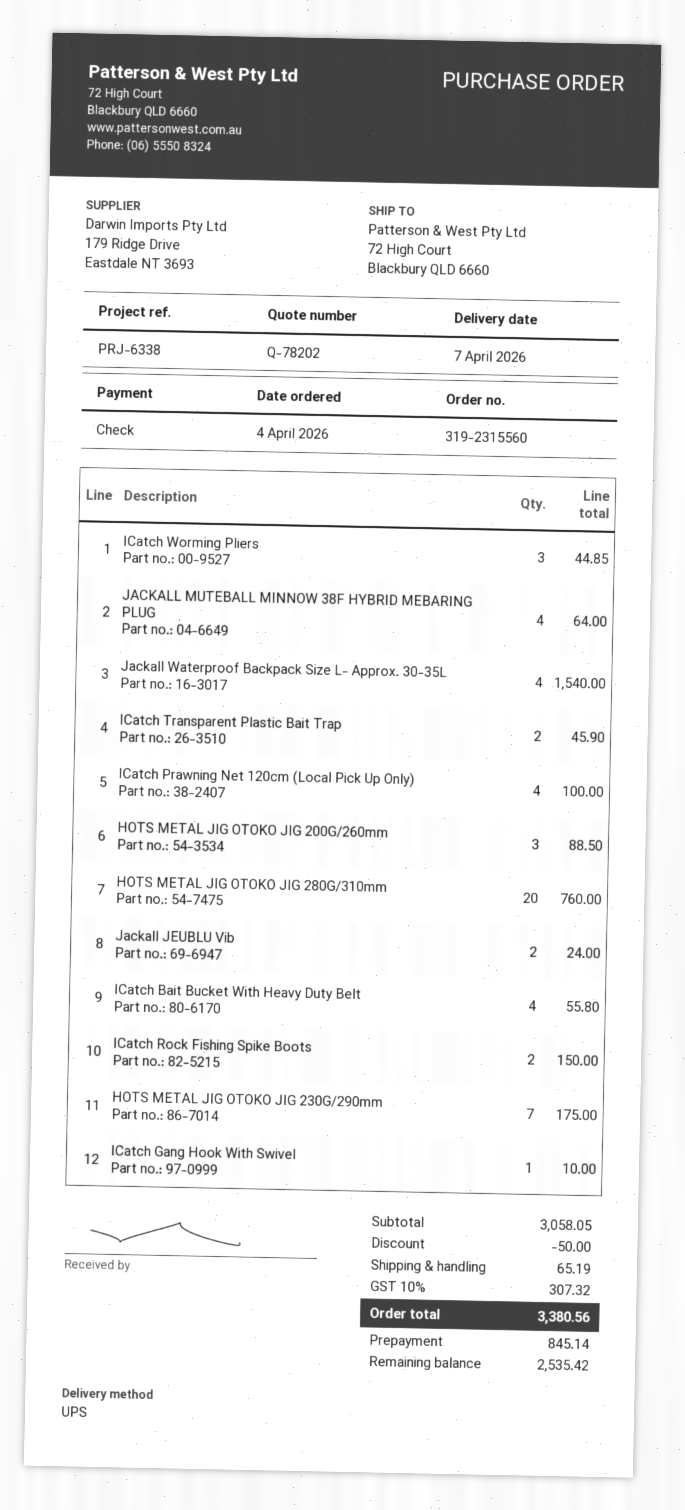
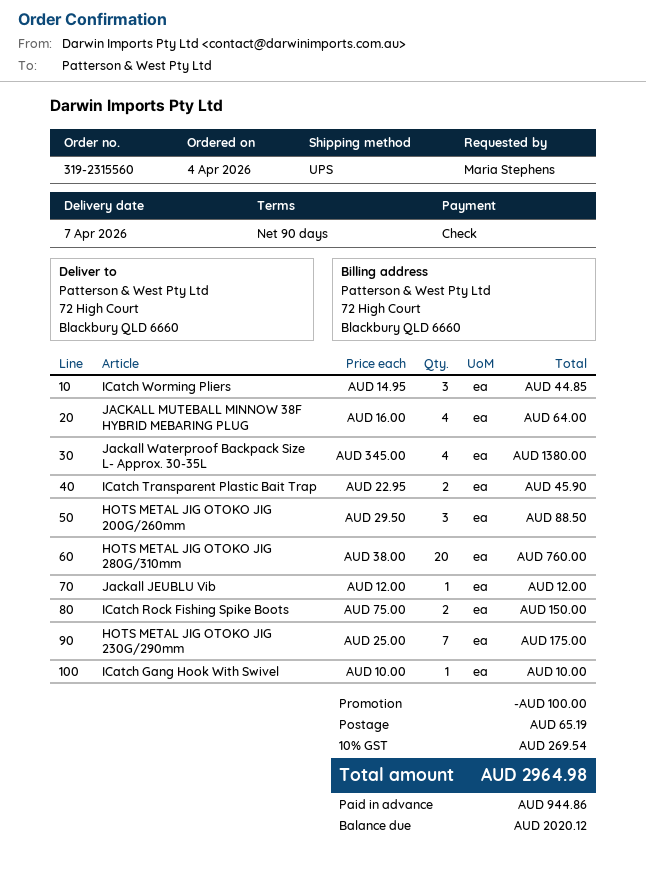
Jackall Waterproof Backpack Size L- Approx. 30-35L: 4 for 1540.00 -> 4 for 1380.00
ICatch Prawning Net 120cm (Local Pick Up Only): 4 for 100.00 -> none
Jackall JEUBLU Vib: 2 for 24.00 -> 1 for 12.00
ICatch Bait Bucket With Heavy Duty Belt: 4 for 55.80 -> none
discount: 50.00 -> 100.00
tax: 10% = 307.32 -> 10% = 269.54
total: 3380.56 -> 2964.98
deposit: 845.14 -> 944.86
balance: 2535.42 -> 2020.12

